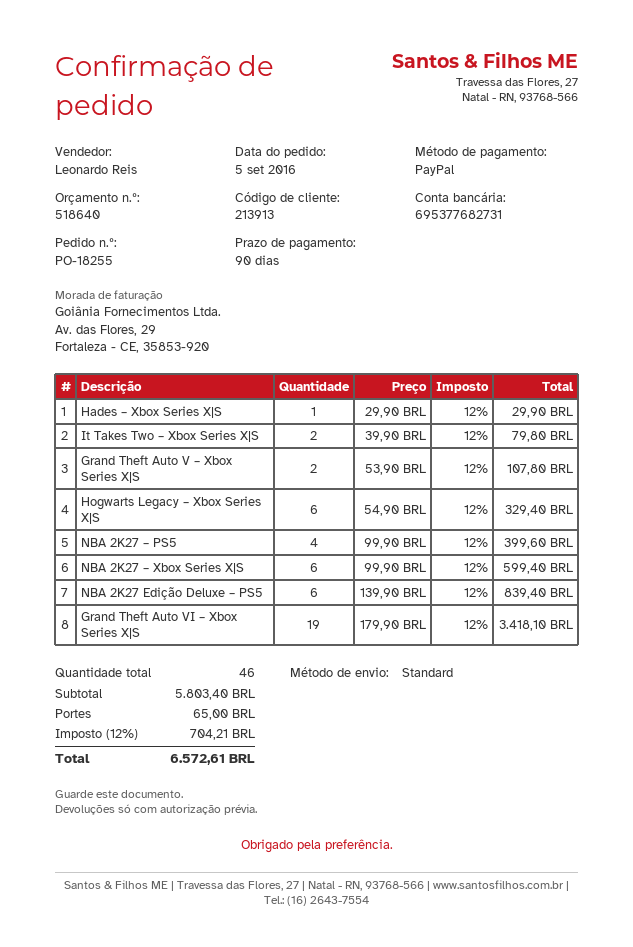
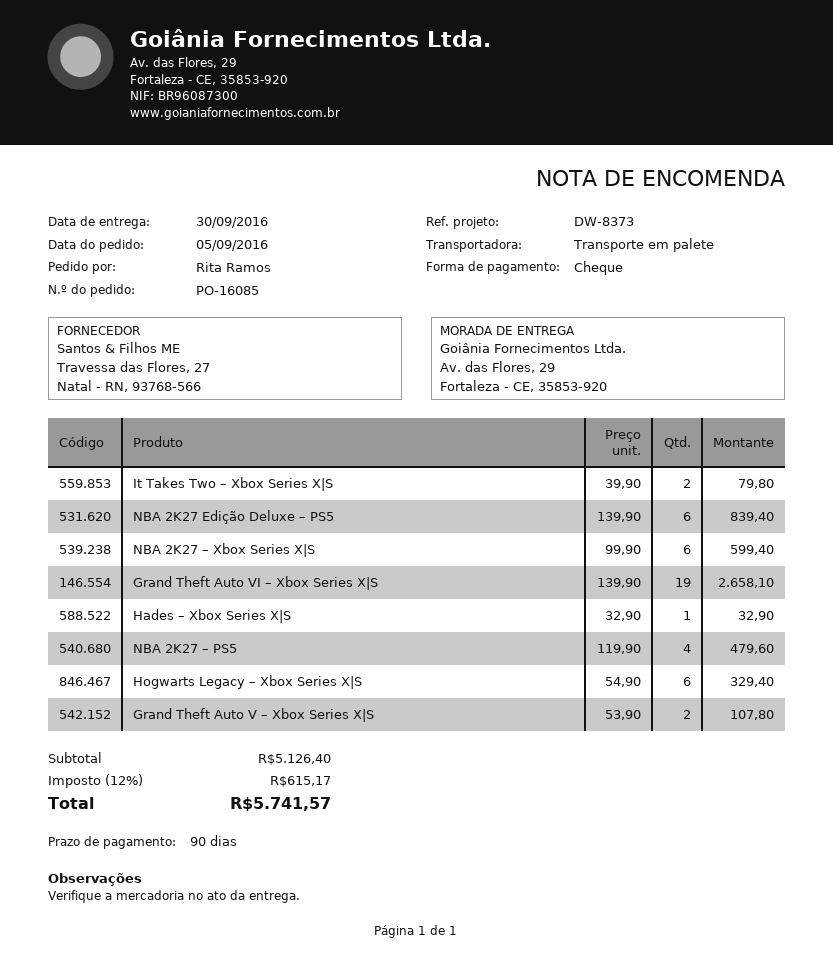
order number: PO-18255 -> PO-16085
payment method: PayPal -> cheque
shipping method: standard -> pallet freight
Hades – Xbox Series X|S: 1 x 29.90 = 29.90 -> 1 x 32.90 = 32.90
NBA 2K27 – PS5: 4 x 99.90 = 399.60 -> 4 x 119.90 = 479.60
Grand Theft Auto VI – Xbox Series X|S: 19 x 179.90 = 3418.10 -> 19 x 139.90 = 2658.10
subtotal: 5803.40 -> 5126.40
shipping: 65.00 -> none
tax: 12% = 704.21 -> 12% = 615.17
total: 6572.61 -> 5741.57

